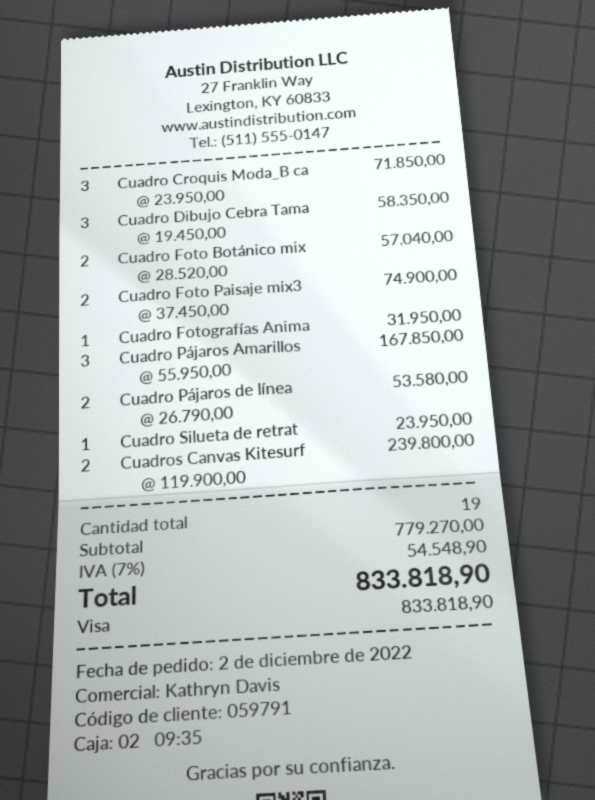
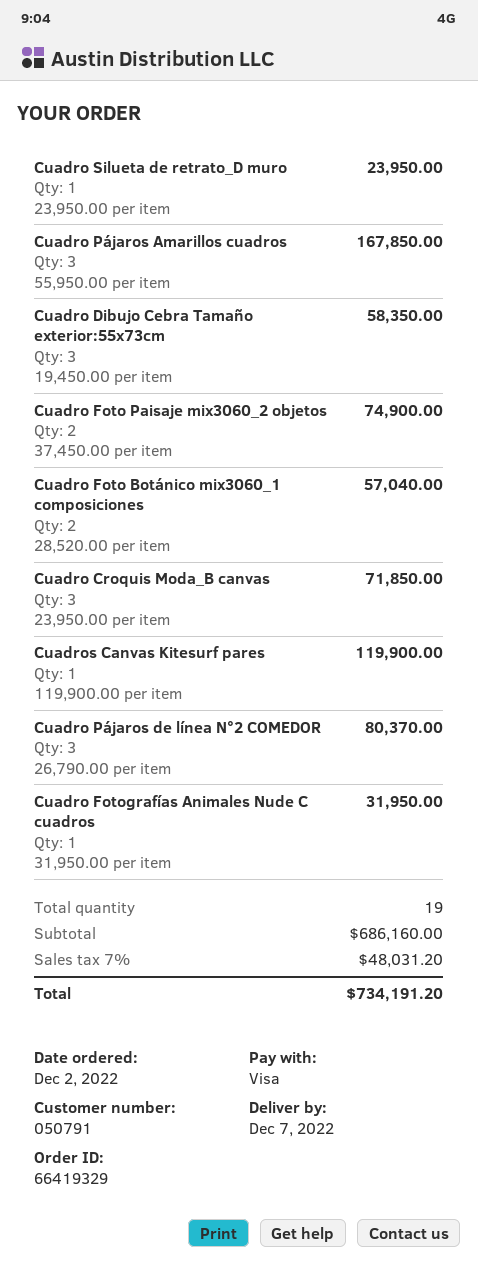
customer number: 059791 -> 050791
Cuadro Pájaros de línea: 2 x 26790.00 = 53580.00 -> 3 x 26790.00 = 80370.00
Cuadros Canvas Kitesurf: 2 x 119900.00 = 239800.00 -> 1 x 119900.00 = 119900.00
subtotal: 779270.00 -> 686160.00
tax: 7% = 54548.90 -> 7% = 48031.20
total: 833818.90 -> 734191.20

